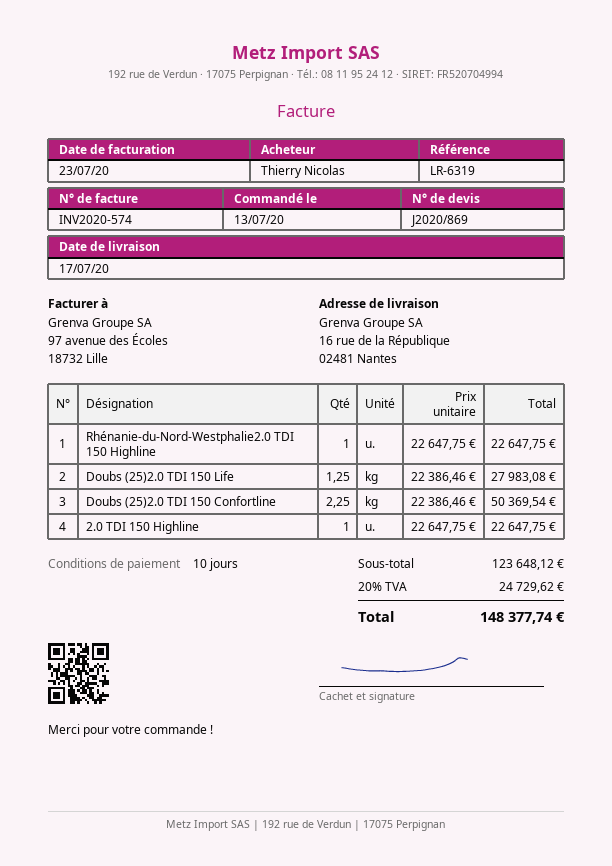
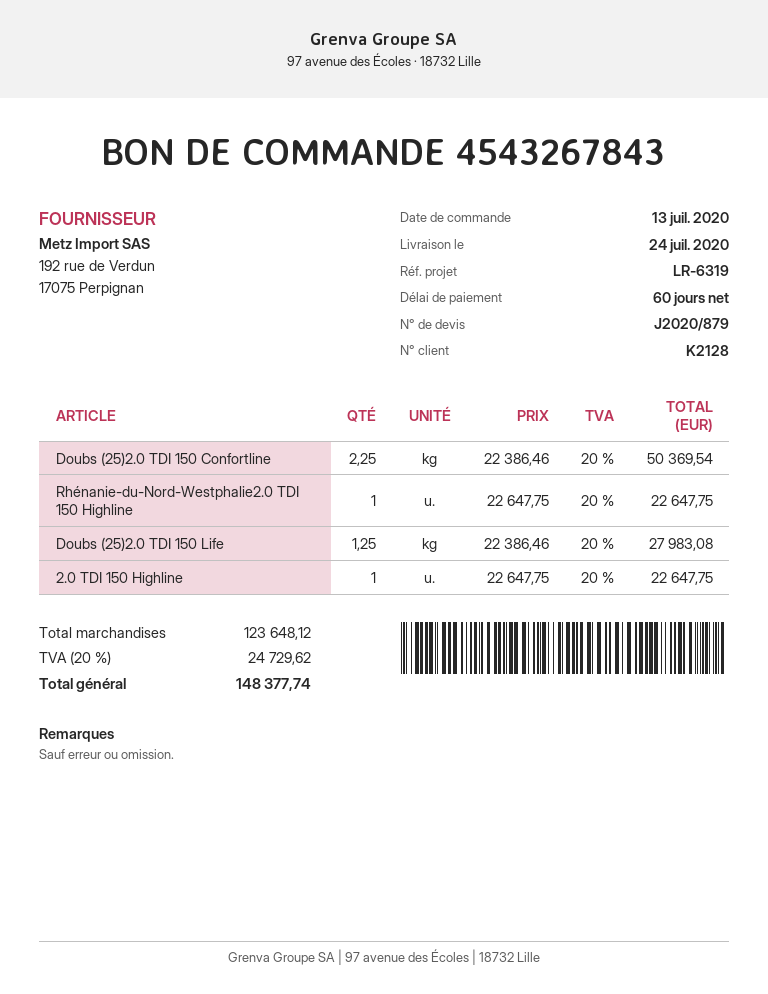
quote number: J2020/869 -> J2020/879
delivery date: 2020-07-17 -> 2020-07-24
payment terms: 10 days -> 60 days

